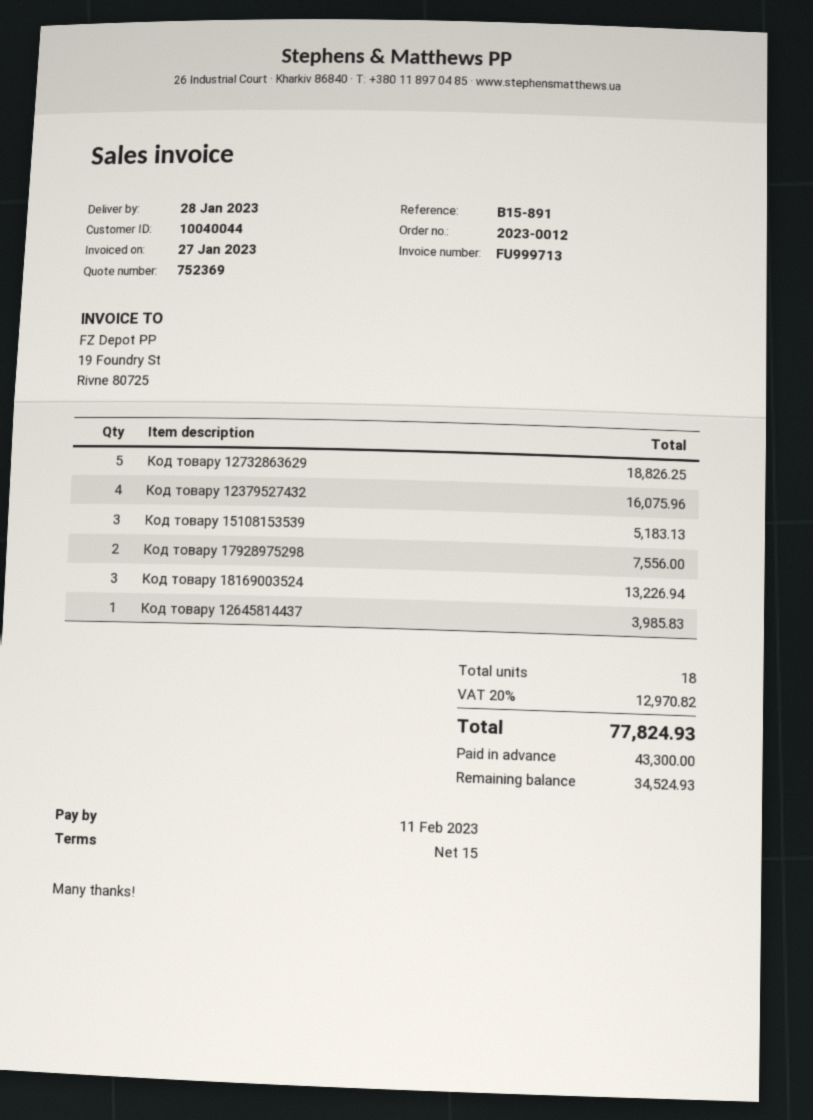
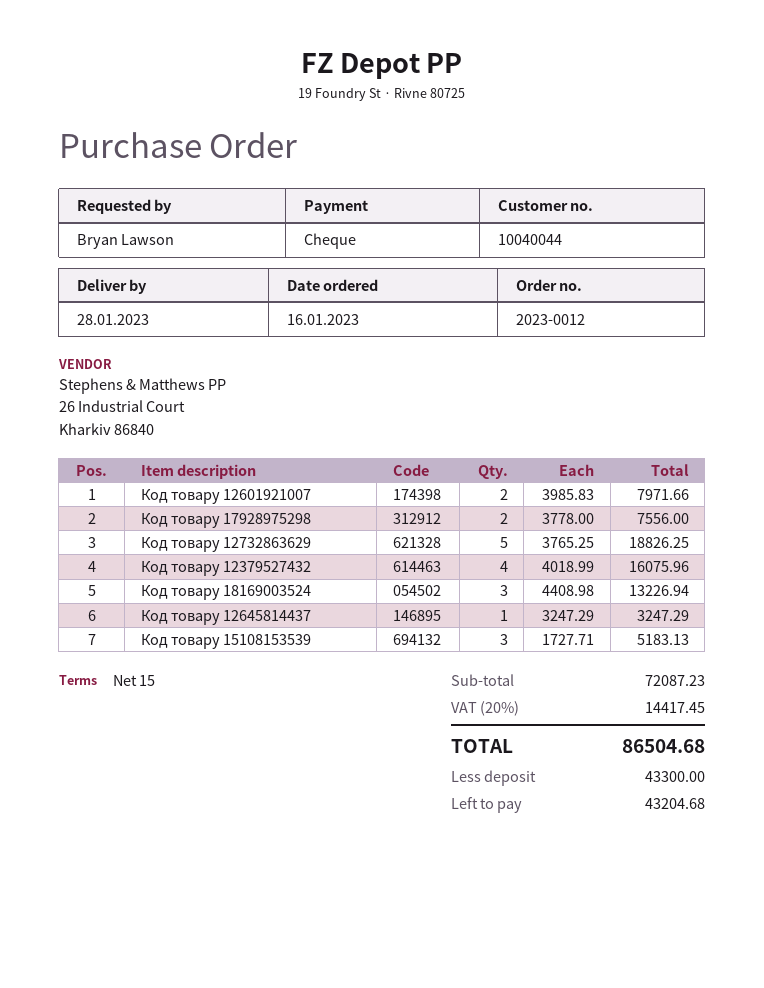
Код товару 12645814437: 1 for 3985.83 -> 1 for 3247.29
Код товару 12601921007: none -> 2 for 7971.66
tax: 20% = 12970.82 -> 20% = 14417.45
total: 77824.93 -> 86504.68
balance: 34524.93 -> 43204.68

